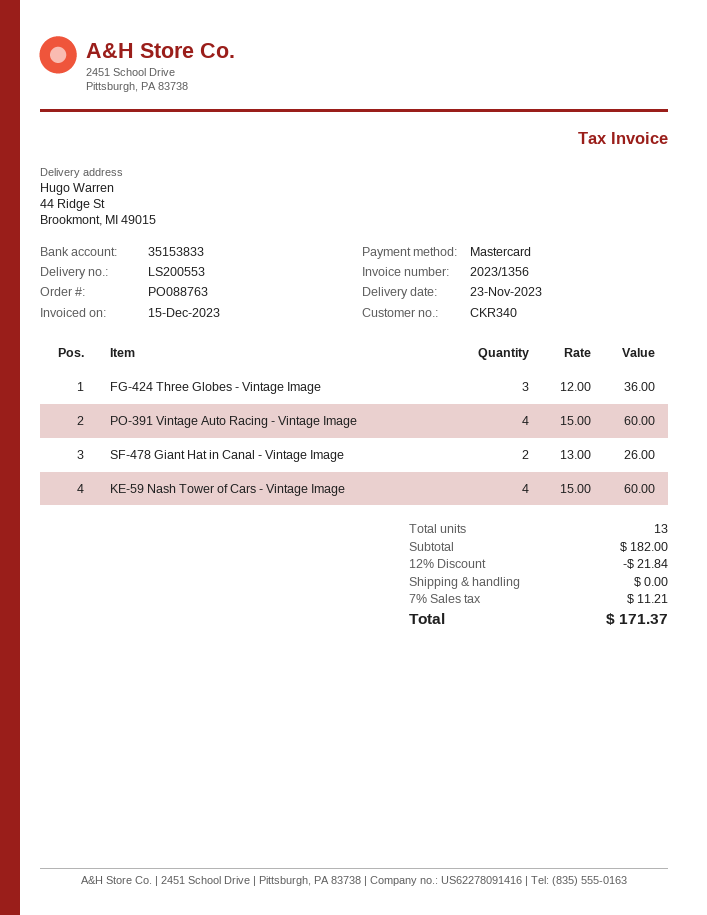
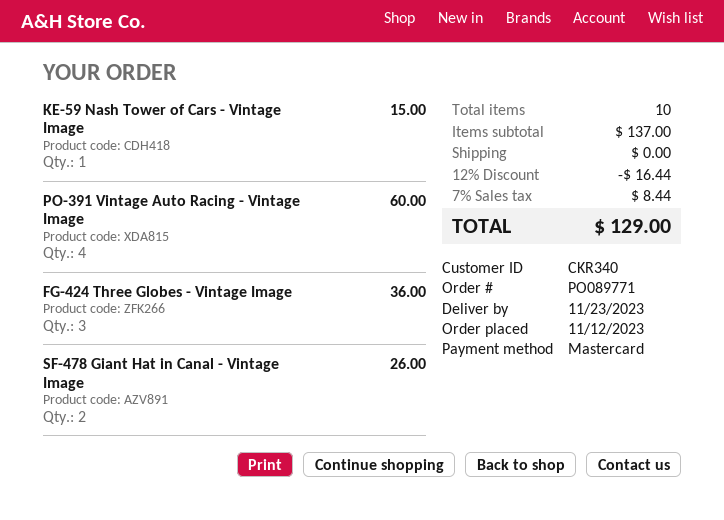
order number: PO088763 -> PO089771
KE-59 Nash Tower of Cars - Vintage Image: 4 for 60.00 -> 1 for 15.00
total quantity: 13 -> 10
subtotal: 182.00 -> 137.00
discount: 12% = 21.84 -> 12% = 16.44
tax: 7% = 11.21 -> 7% = 8.44
total: 171.37 -> 129.00

